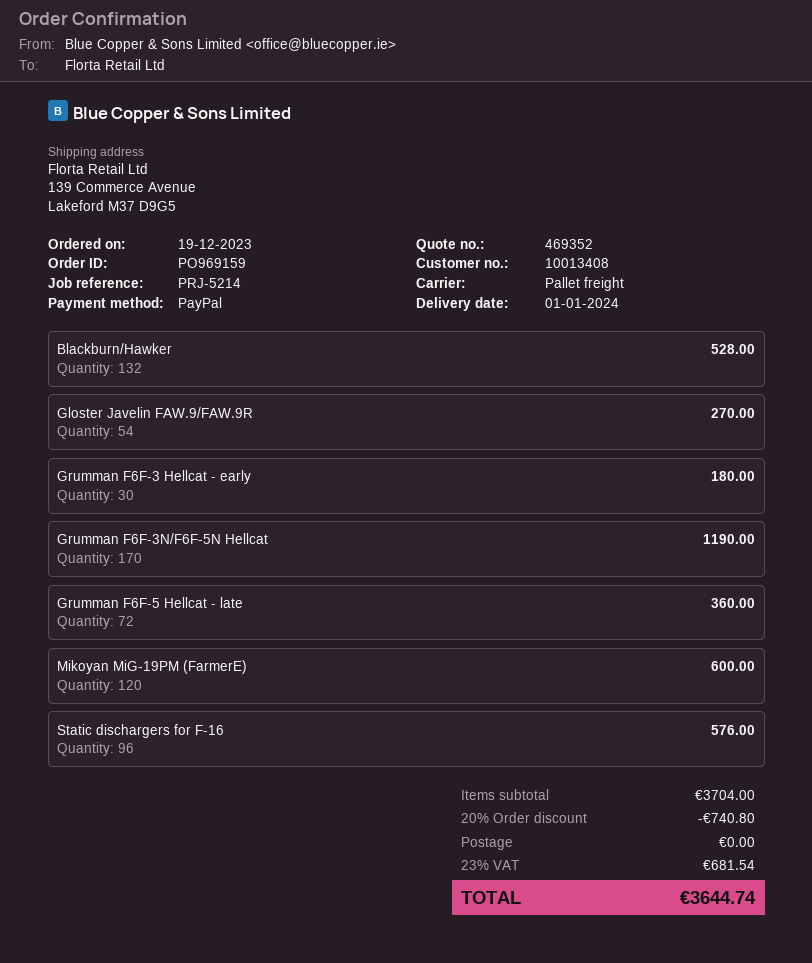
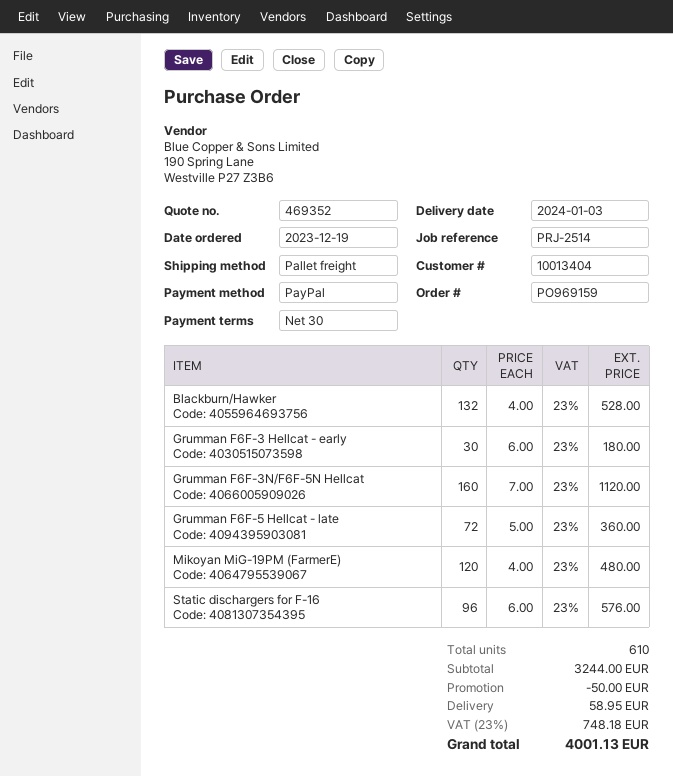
delivery date: 2024-01-01 -> 2024-01-03
customer number: 10013408 -> 10013404
reference: PRJ-5214 -> PRJ-2514
Gloster Javelin FAW.9/FAW.9R: 54 for 270.00 -> none
Grumman F6F-3N/F6F-5N Hellcat: 170 for 1190.00 -> 160 for 1120.00
Mikoyan MiG-19PM (FarmerE): 120 for 600.00 -> 120 for 480.00
subtotal: 3704.00 -> 3244.00
discount: 740.80 -> 50.00
shipping: 0.00 -> 58.95
tax: 23% = 681.54 -> 23% = 748.18
total: 3644.74 -> 4001.13

